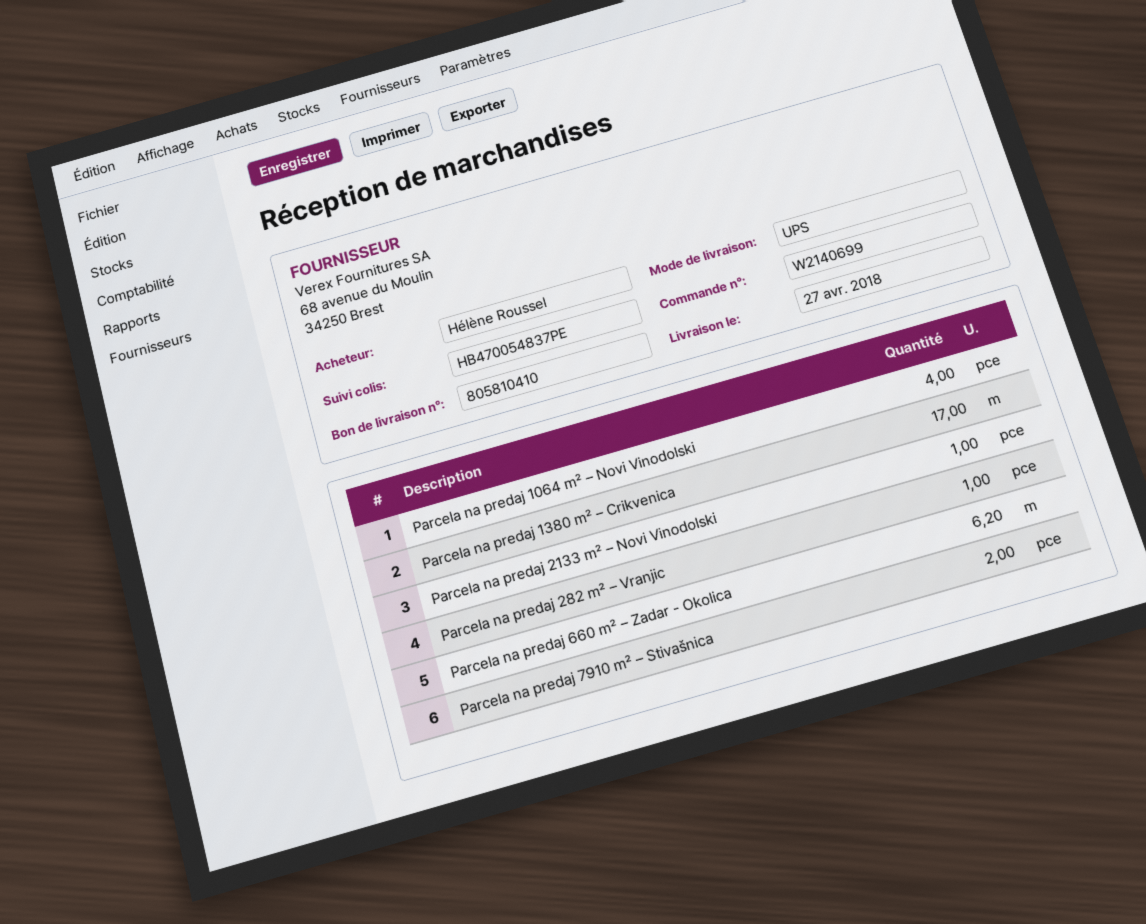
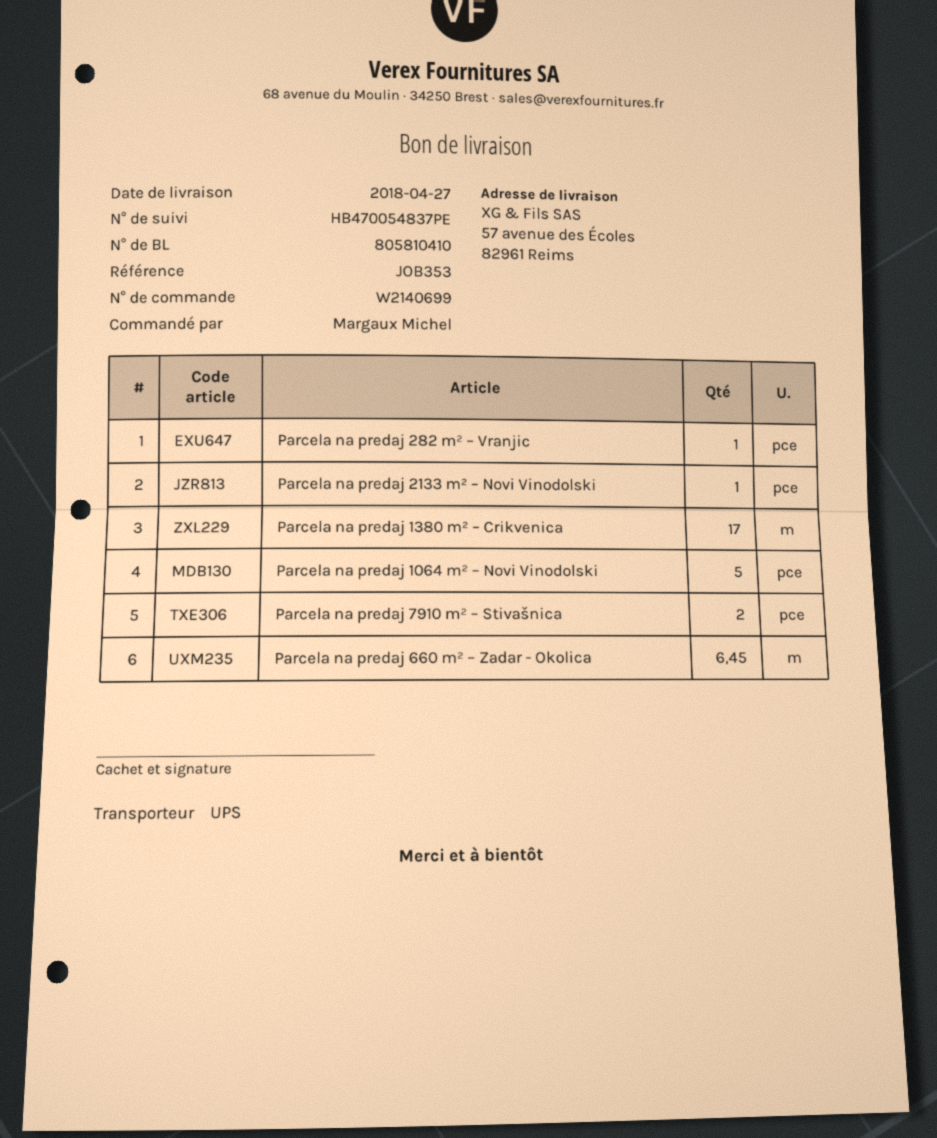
ordered by: Hélène Roussel -> Margaux Michel
Parcela na predaj 1064 m² – Novi Vinodolski: 4 -> 5
Parcela na predaj 660 m² – Zadar - Okolica: 6.2 -> 6.45

